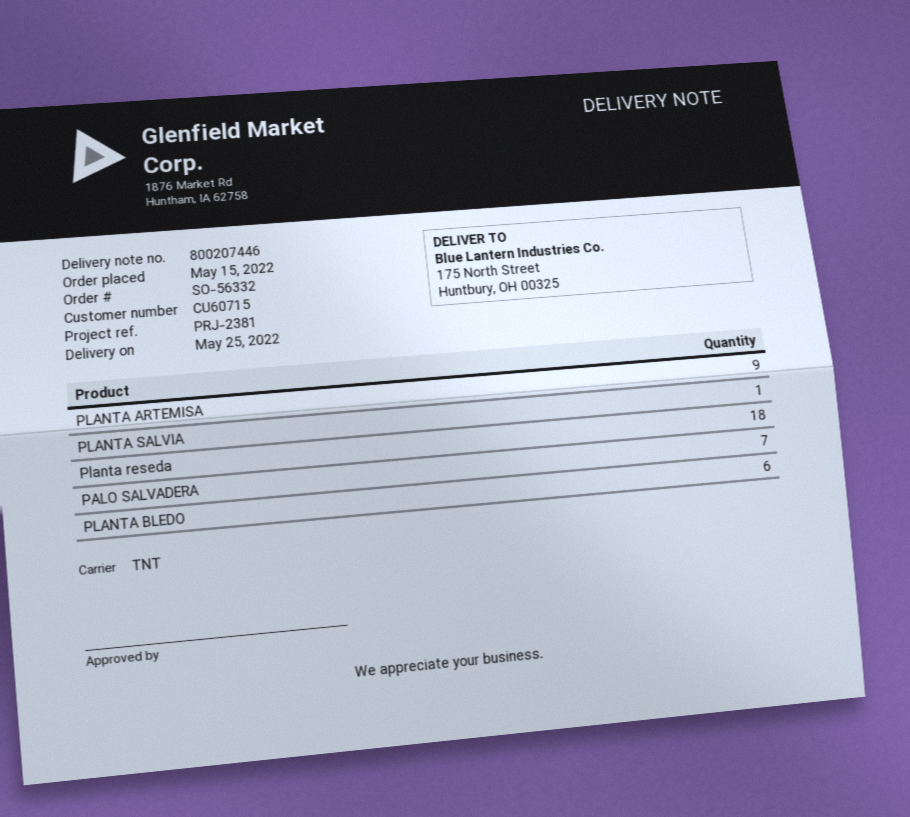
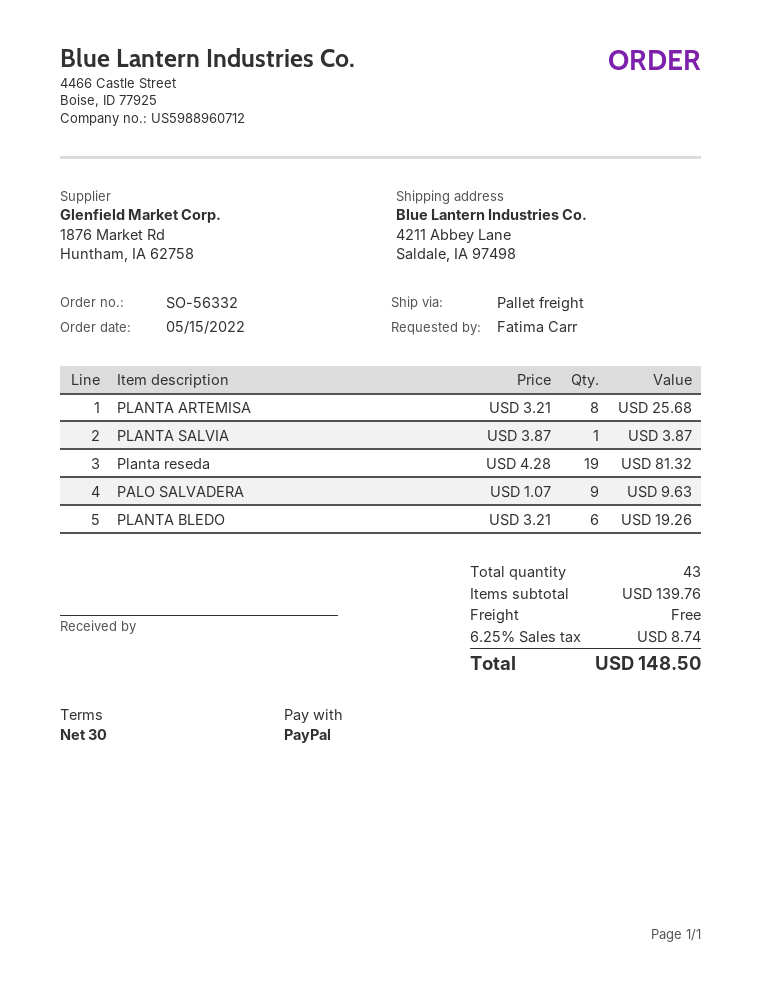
shipping method: TNT -> pallet freight
ship to: 175 North Street, Huntbury, OH 00325 -> 4211 Abbey Lane, Saldale, IA 97498
PLANTA ARTEMISA: 9 -> 8
Planta reseda: 18 -> 19
PALO SALVADERA: 7 -> 9

